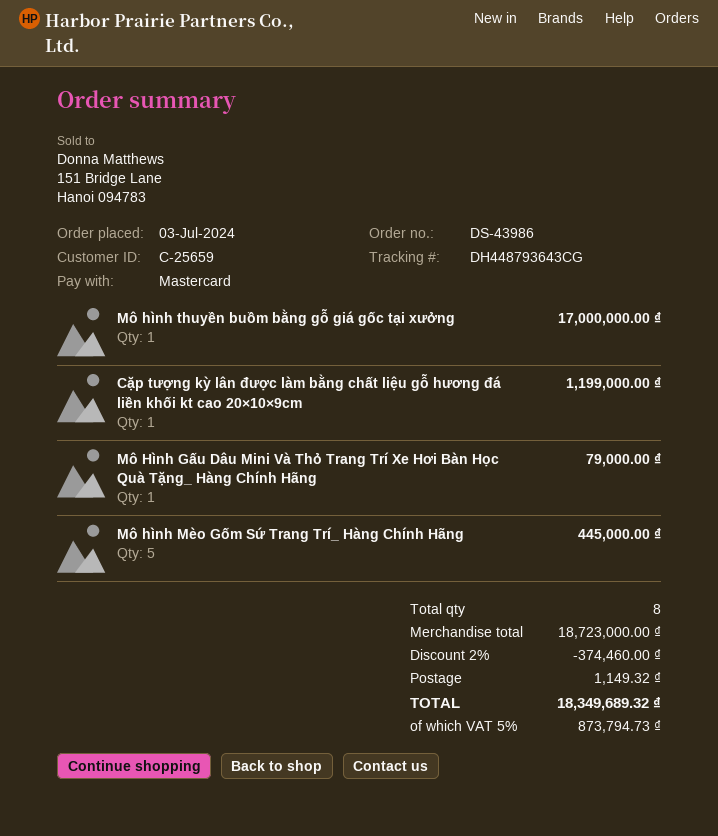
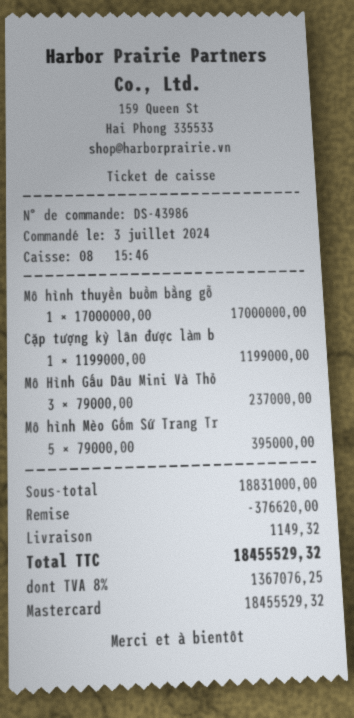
Mô Hình Gấu Dâu Mini Và Thỏ Trang Trí Xe Hơi Bàn Học Quà Tặng_ Hàng Chính Hãng: 1 for 79000.00 -> 3 for 237000.00
Mô hình Mèo Gốm Sứ Trang Trí_ Hàng Chính Hãng: 5 for 445000.00 -> 5 for 395000.00
subtotal: 18723000.00 -> 18831000.00
discount: 374460.00 -> 376620.00
tax: 5% = 873794.73 -> 8% = 1367076.25
total: 18349689.32 -> 18455529.32

